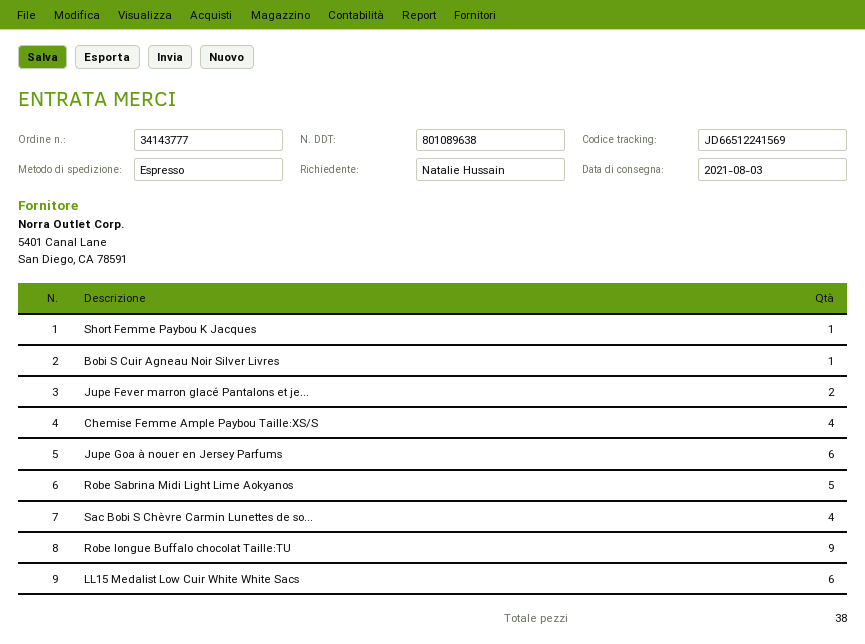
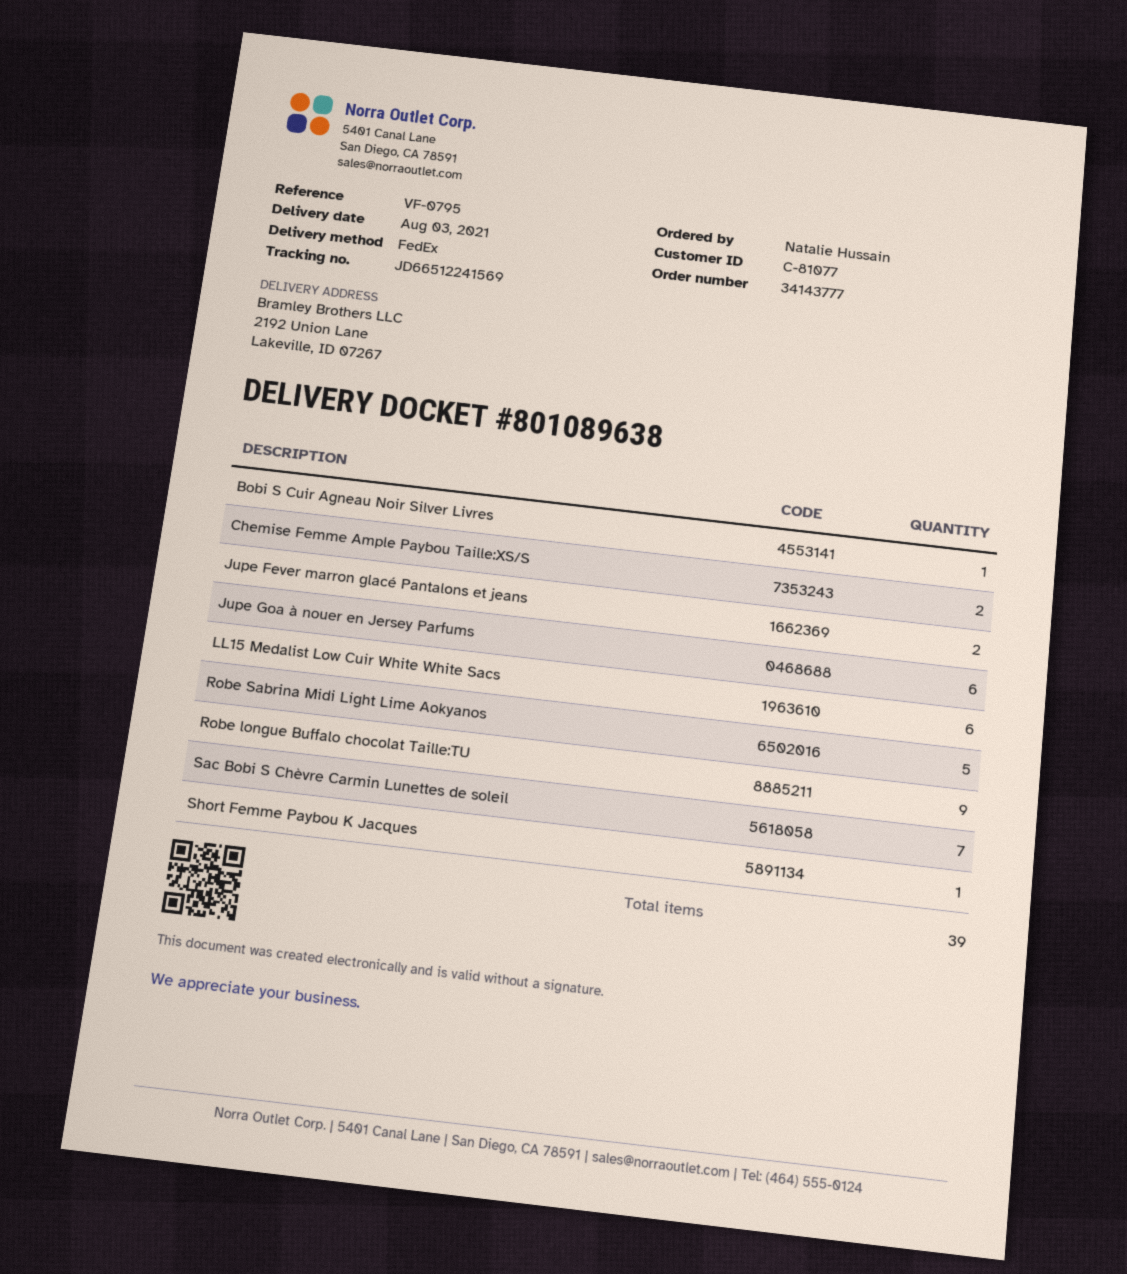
shipping method: express -> FedEx
Chemise Femme Ample Paybou Taille:XS/S: 4 -> 2
Sac Bobi S Chèvre Carmin Lunettes de so...: 4 -> 7
total quantity: 38 -> 39

